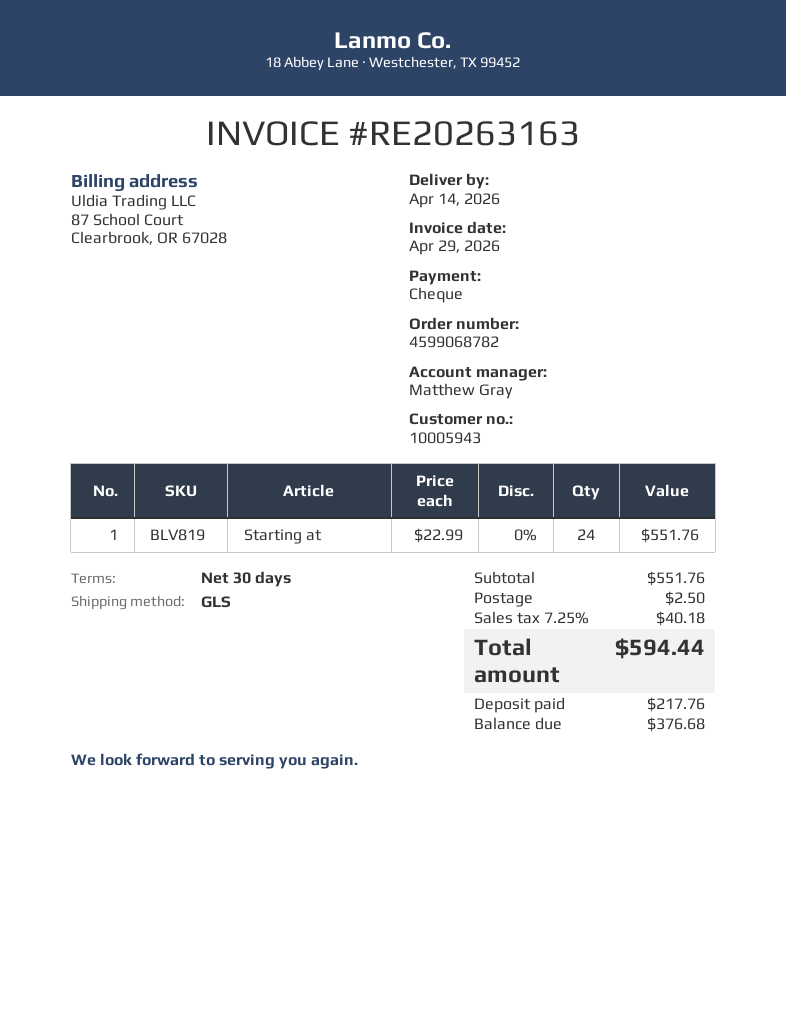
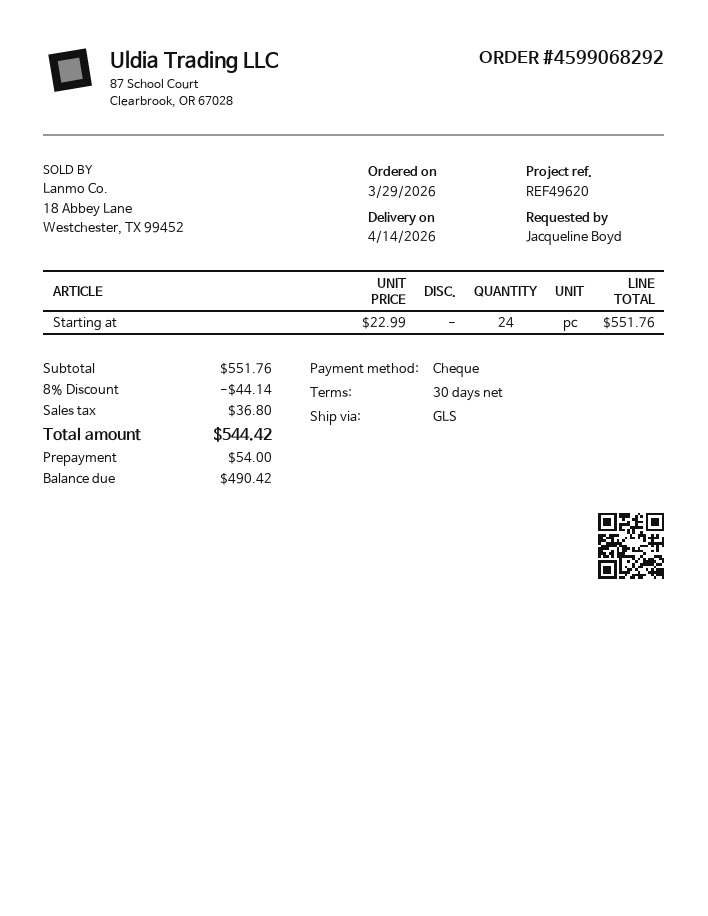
order number: 4599068782 -> 4599068292
discount: none -> 8% = 44.14
shipping: 2.50 -> none
tax: 40.18 -> 36.80
total: 594.44 -> 544.42
deposit: 217.76 -> 54.00
balance: 376.68 -> 490.42

